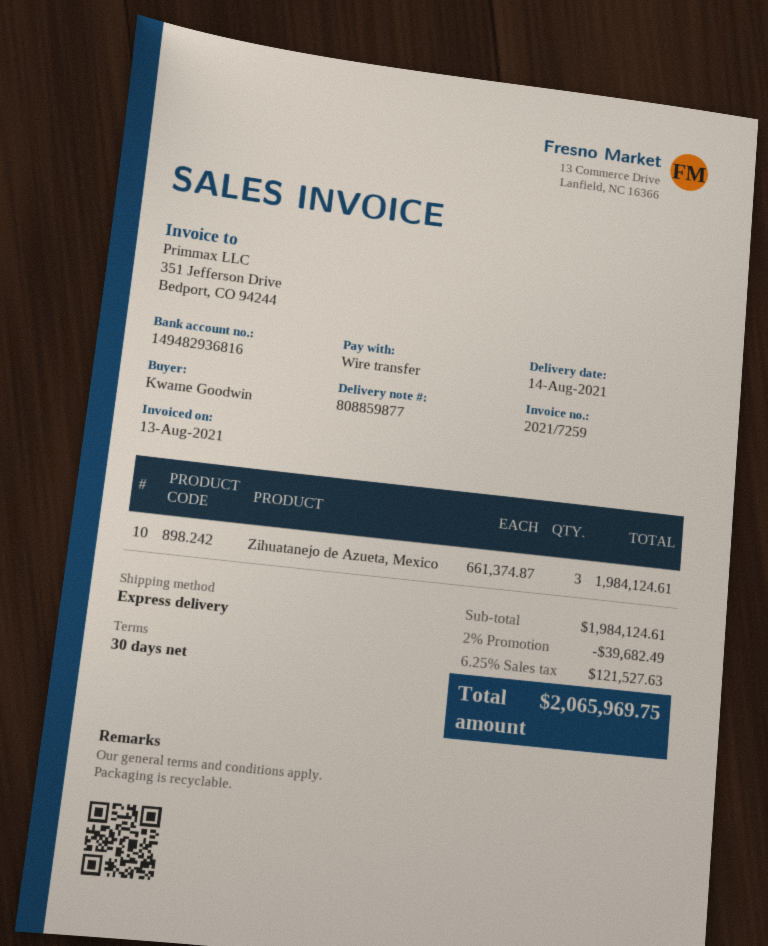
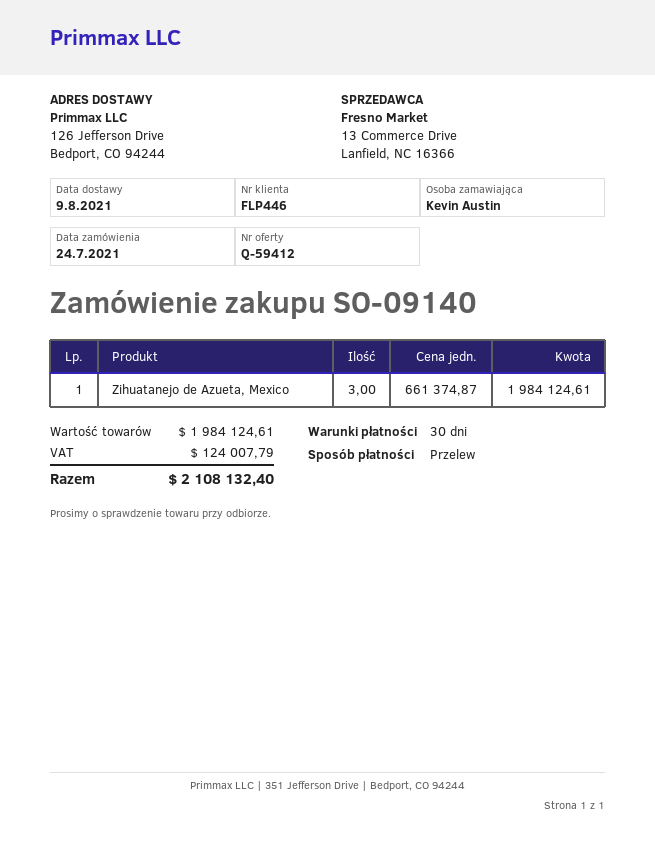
delivery date: 2021-08-14 -> 2021-08-09
ordered by: Kwame Goodwin -> Kevin Austin
discount: 2% = 39682.49 -> none
tax: 121527.63 -> 124007.79
total: 2065969.75 -> 2108132.40

